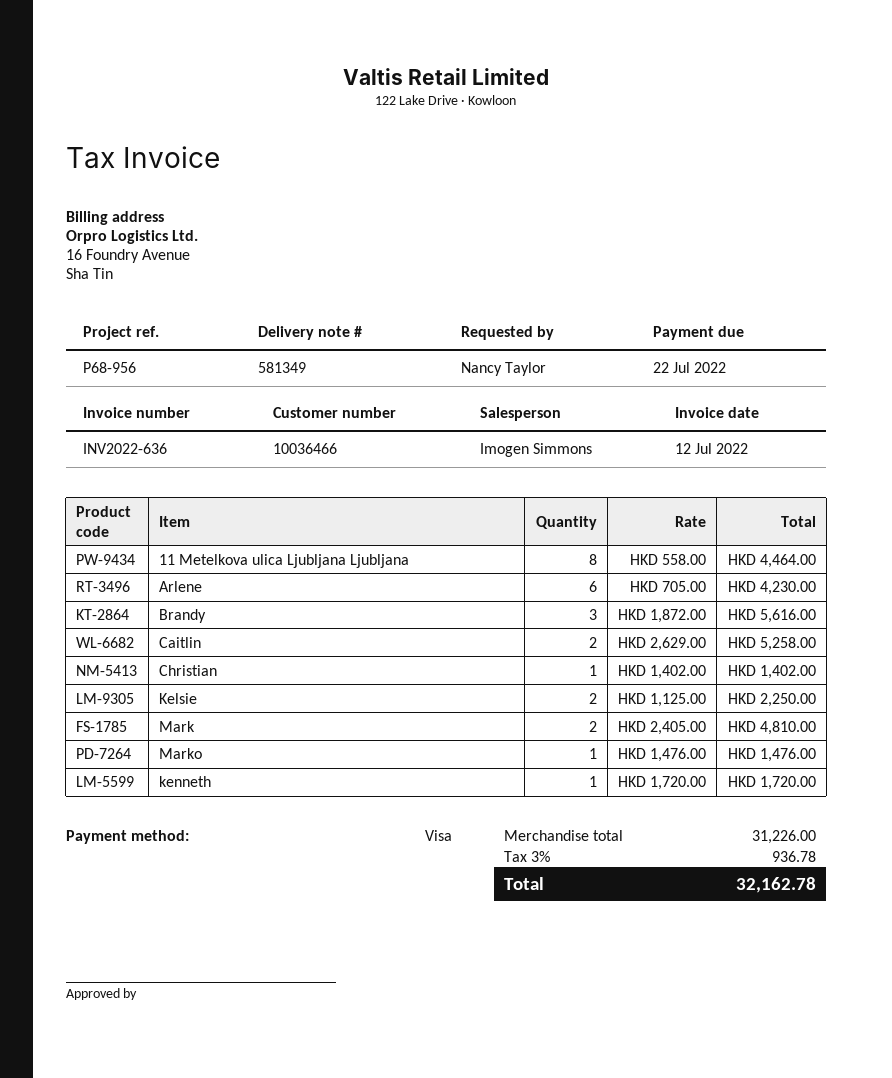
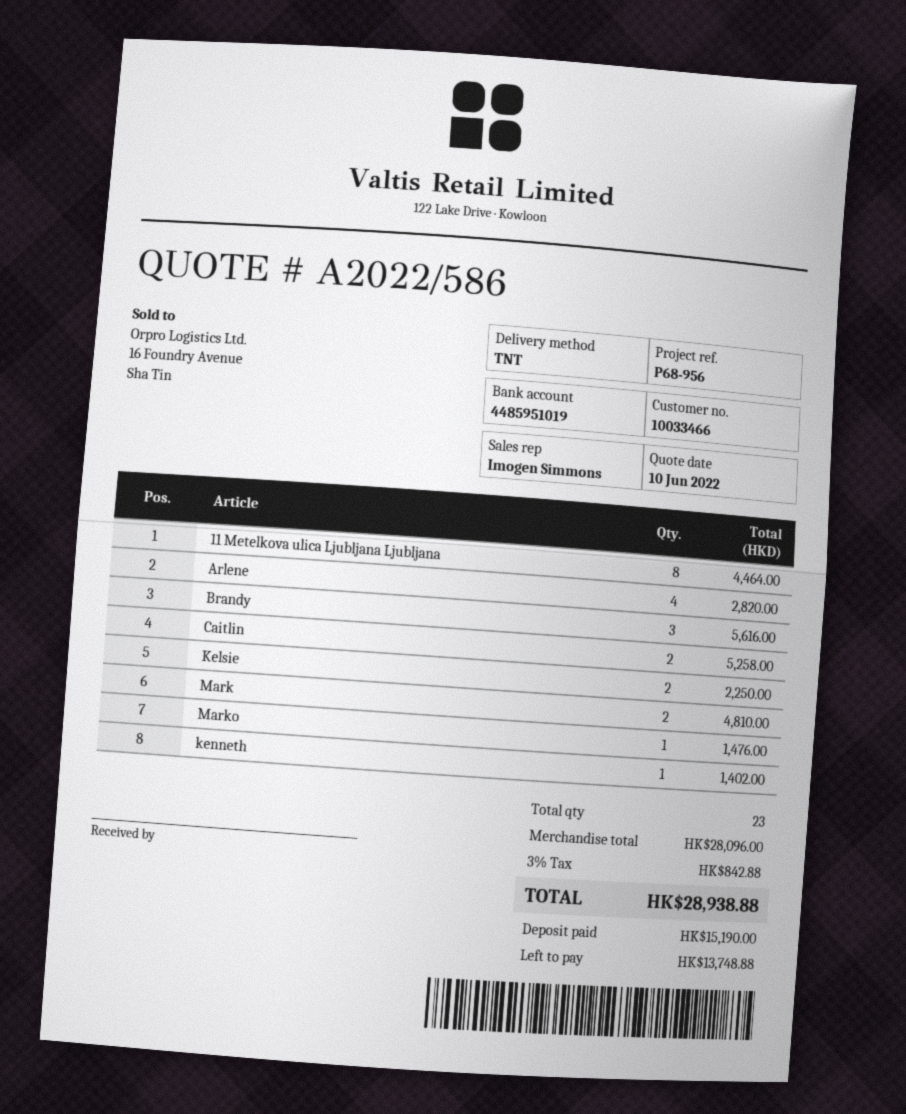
customer number: 10036466 -> 10033466
Arlene: 6 for 4230.00 -> 4 for 2820.00
Christian: 1 for 1402.00 -> none
kenneth: 1 for 1720.00 -> 1 for 1402.00
subtotal: 31226.00 -> 28096.00
tax: 3% = 936.78 -> 3% = 842.88
total: 32162.78 -> 28938.88

